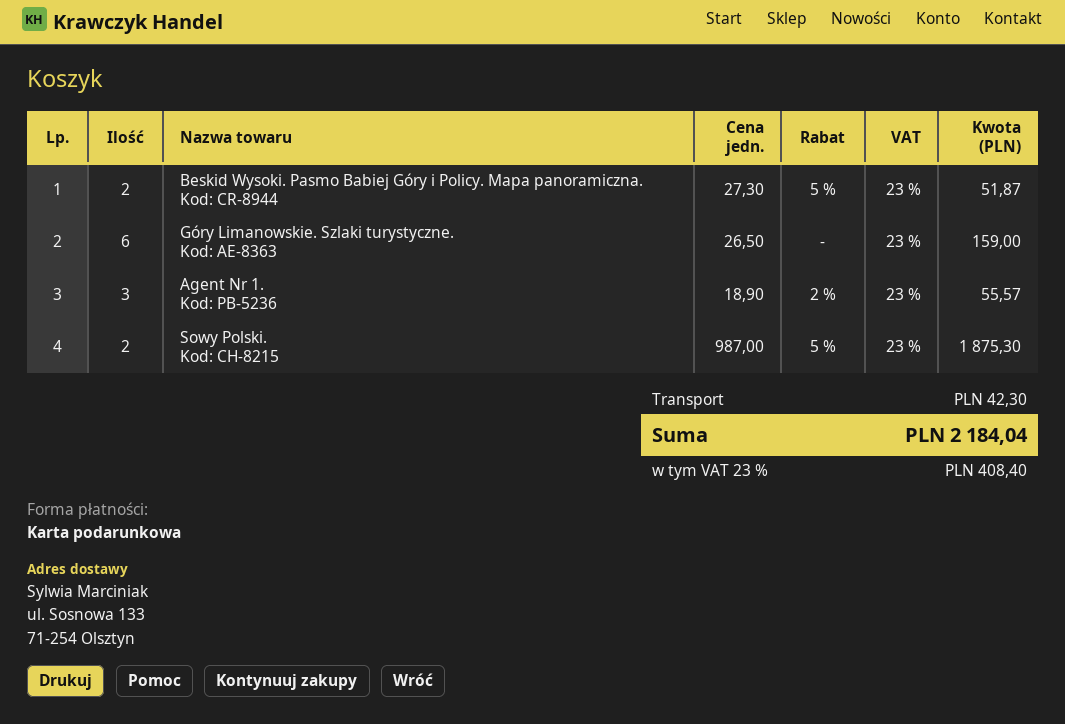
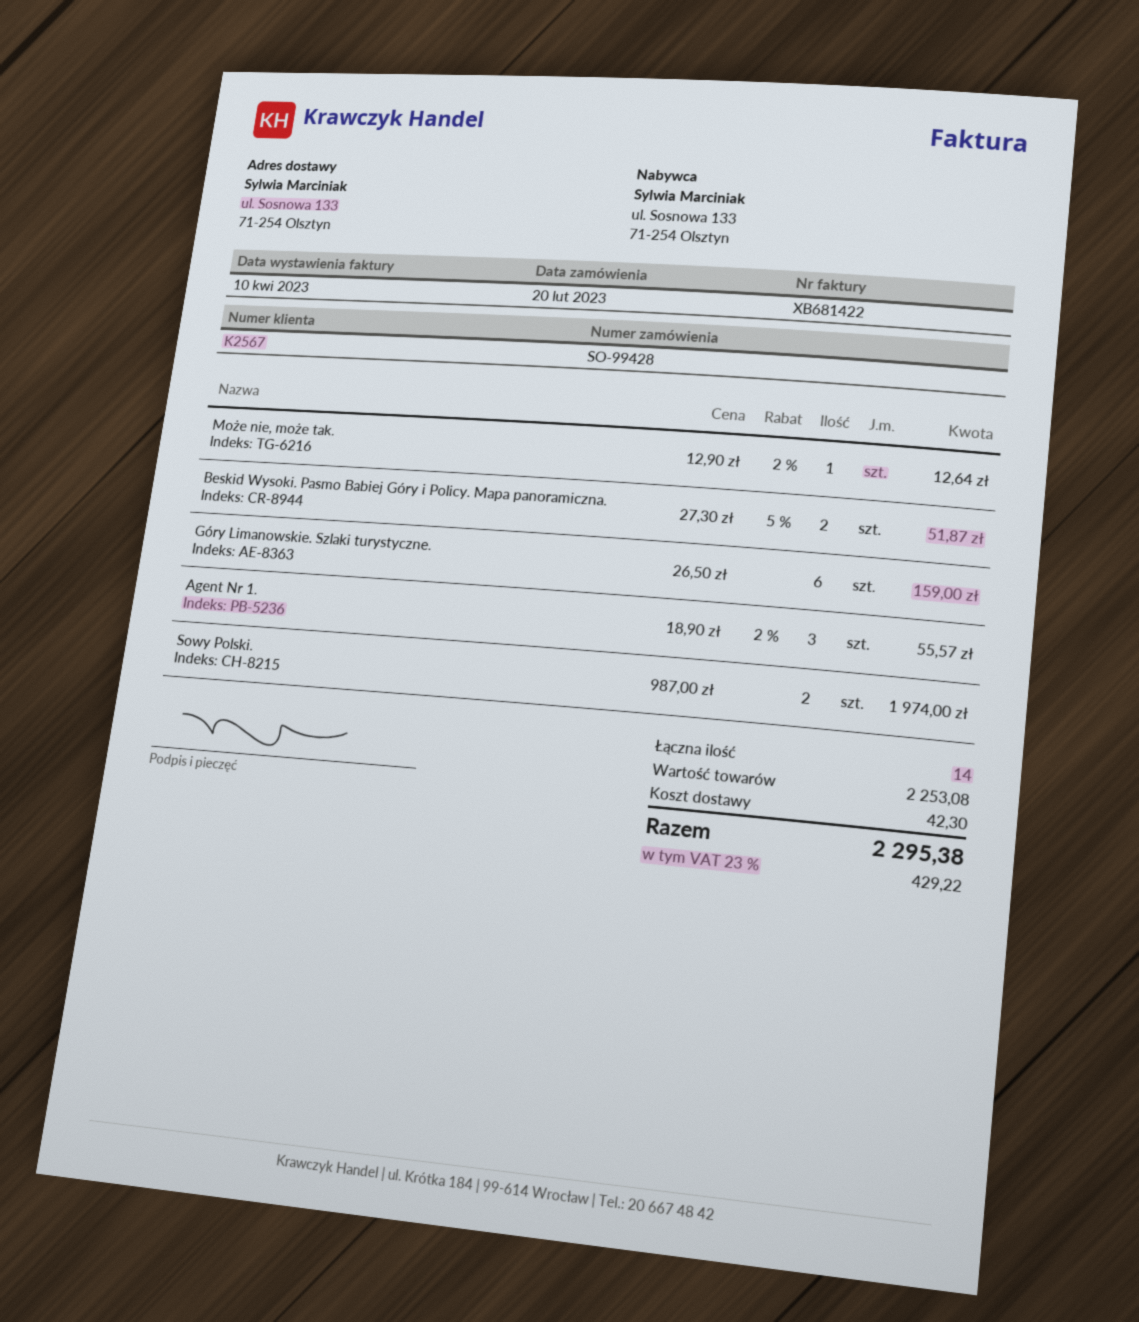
Sowy Polski.: 2 x 987.00 - 5% = 1875.30 -> 2 x 987.00 = 1974.00
Może nie, może tak.: none -> 1 x 12.90 - 2% = 12.64
tax: 23% = 408.40 -> 23% = 429.22
total: 2184.04 -> 2295.38

